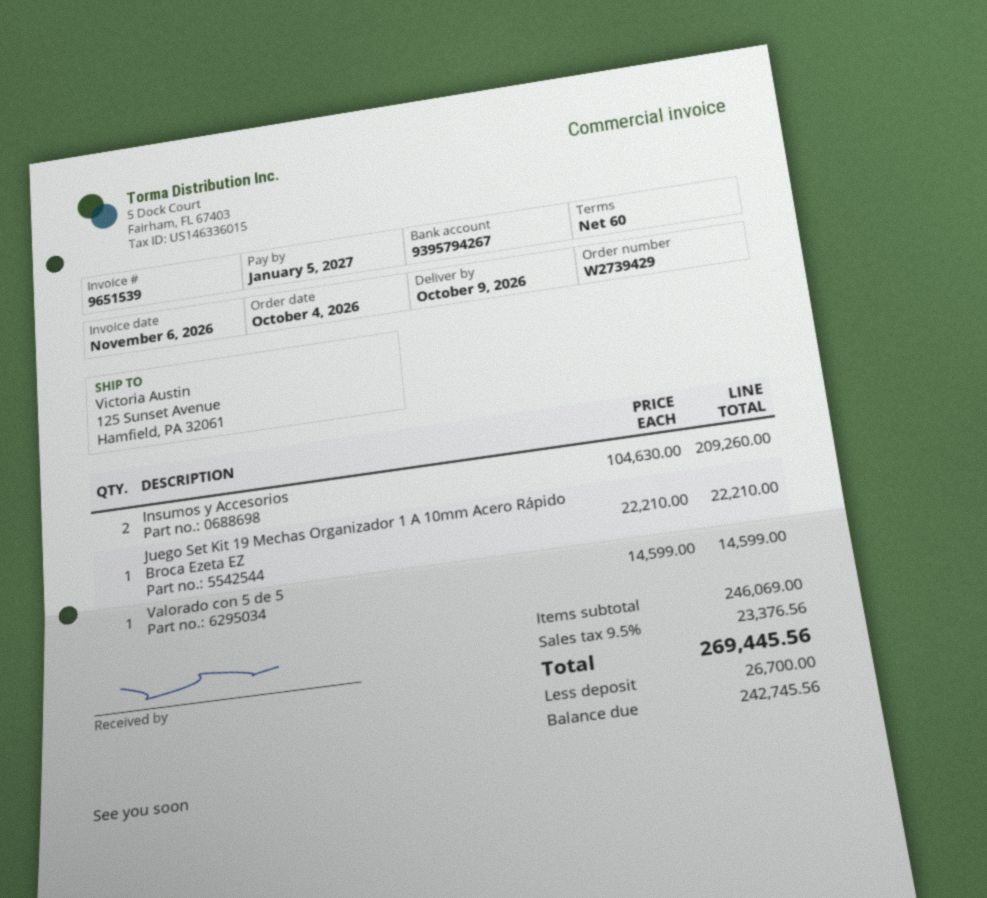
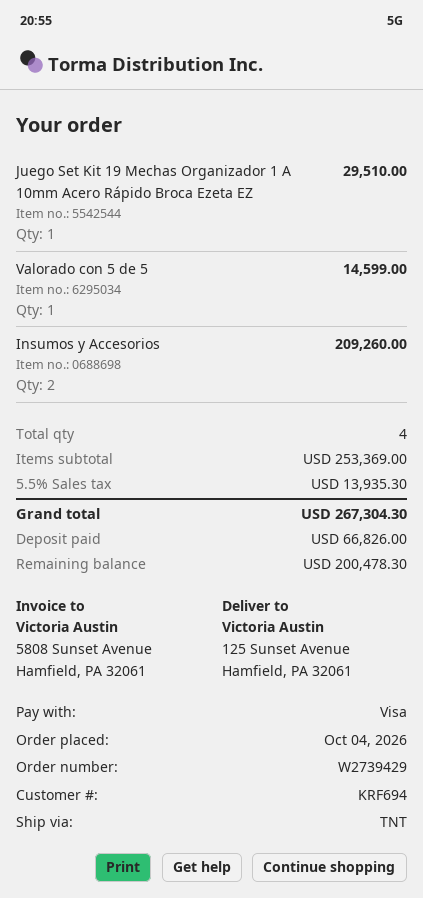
Juego Set Kit 19 Mechas Organizador 1 A 10mm Acero Rápido Broca Ezeta EZ: 1 for 22210.00 -> 1 for 29510.00
subtotal: 246069.00 -> 253369.00
tax: 9.5% = 23376.56 -> 5.5% = 13935.30
total: 269445.56 -> 267304.30
deposit: 26700.00 -> 66826.00
balance: 242745.56 -> 200478.30

